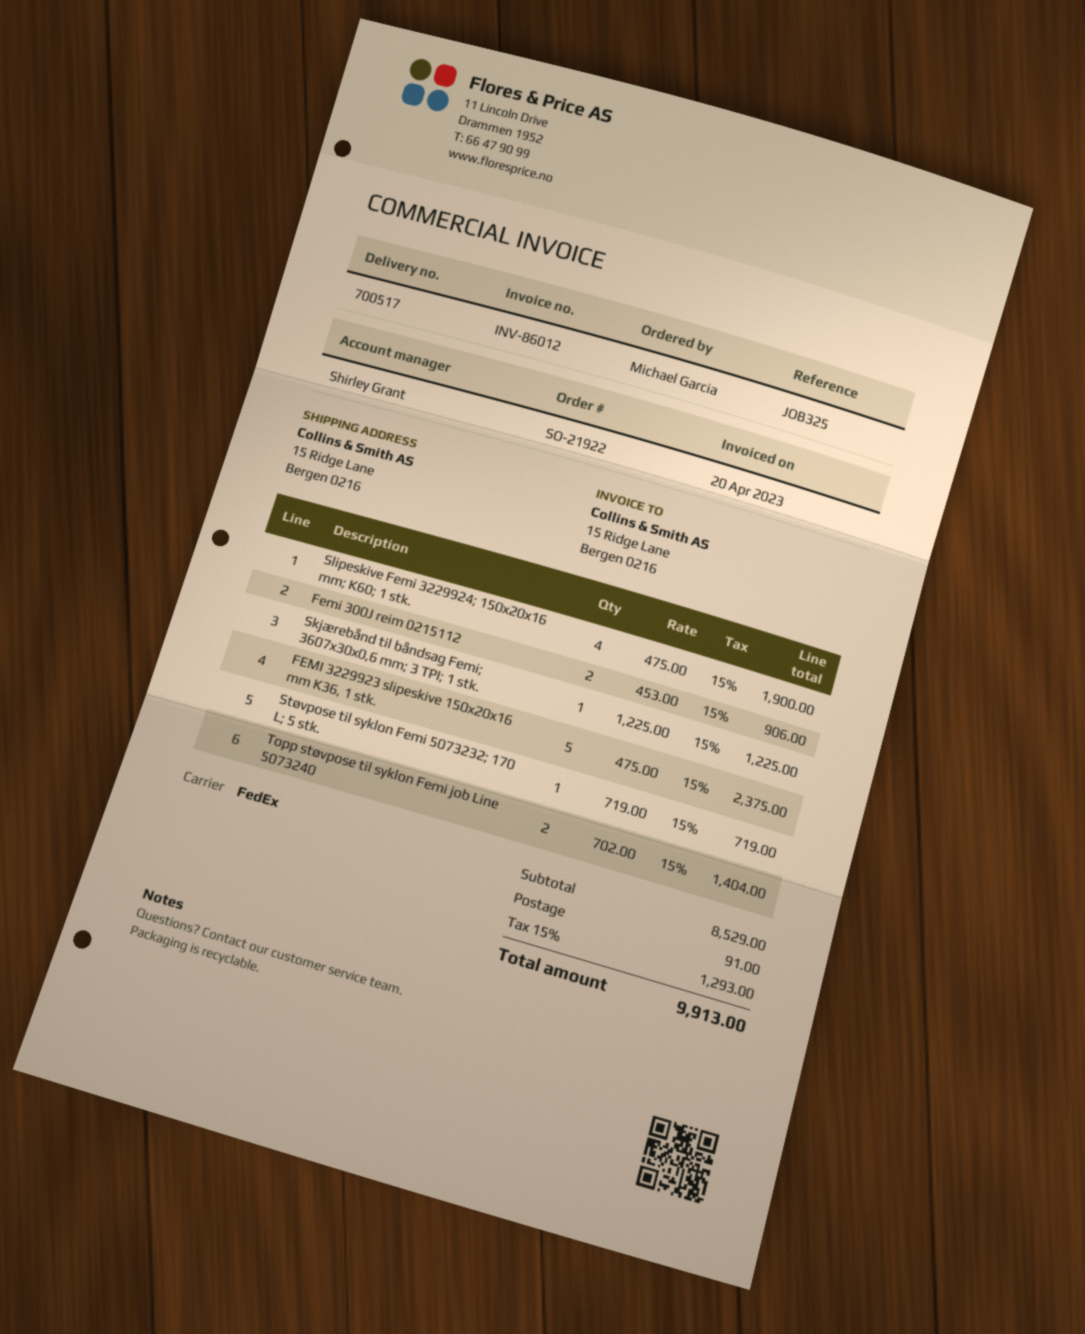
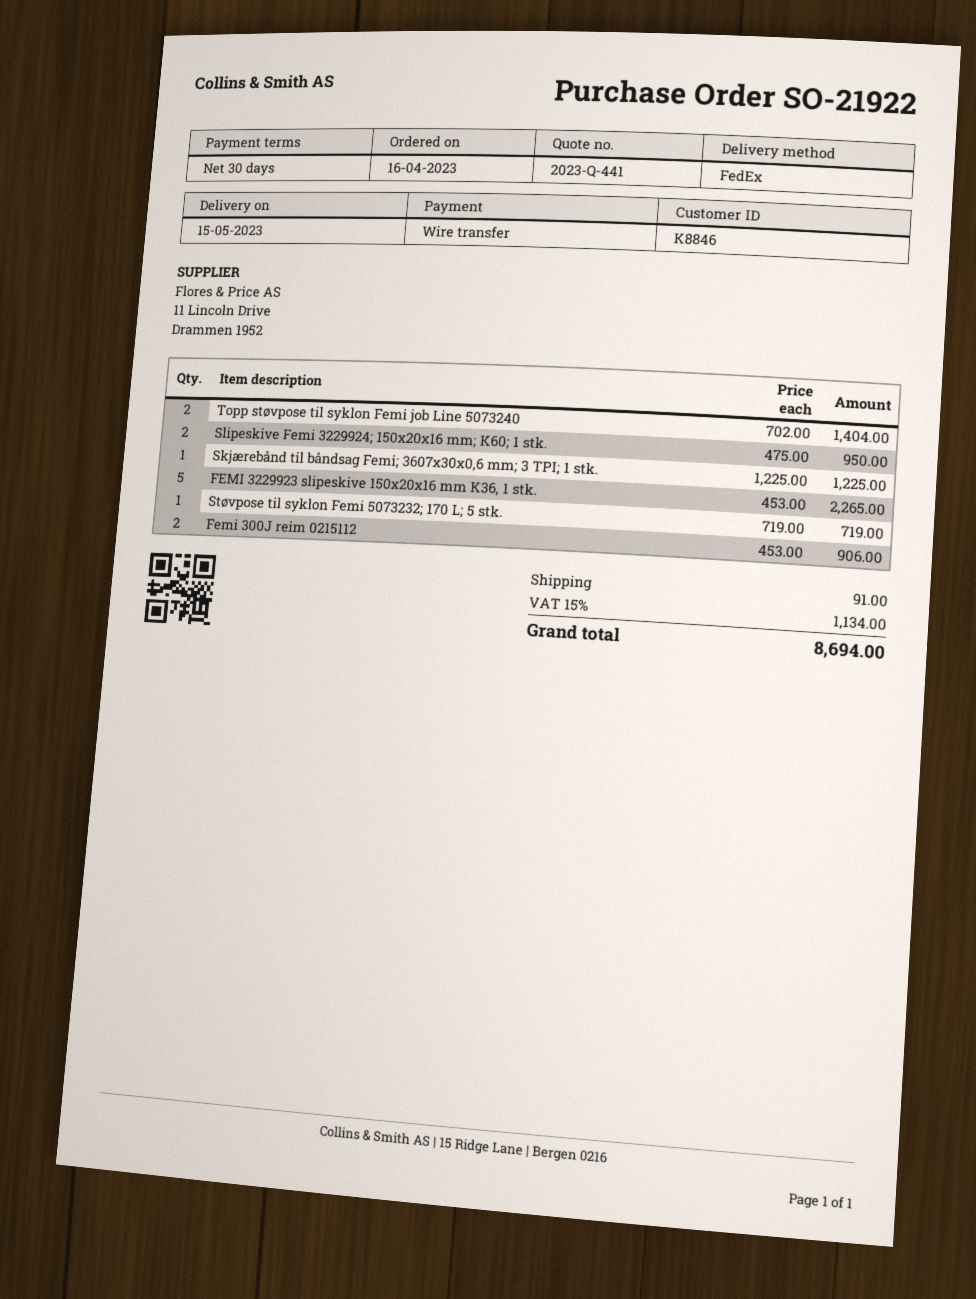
Slipeskive Femi 3229924; 150x20x16 mm; K60; 1 stk.: 4 x 475.00 = 1900.00 -> 2 x 475.00 = 950.00
FEMI 3229923 slipeskive 150x20x16 mm K36, 1 stk.: 5 x 475.00 = 2375.00 -> 5 x 453.00 = 2265.00
tax: 15% = 1293.00 -> 15% = 1134.00
total: 9913.00 -> 8694.00

